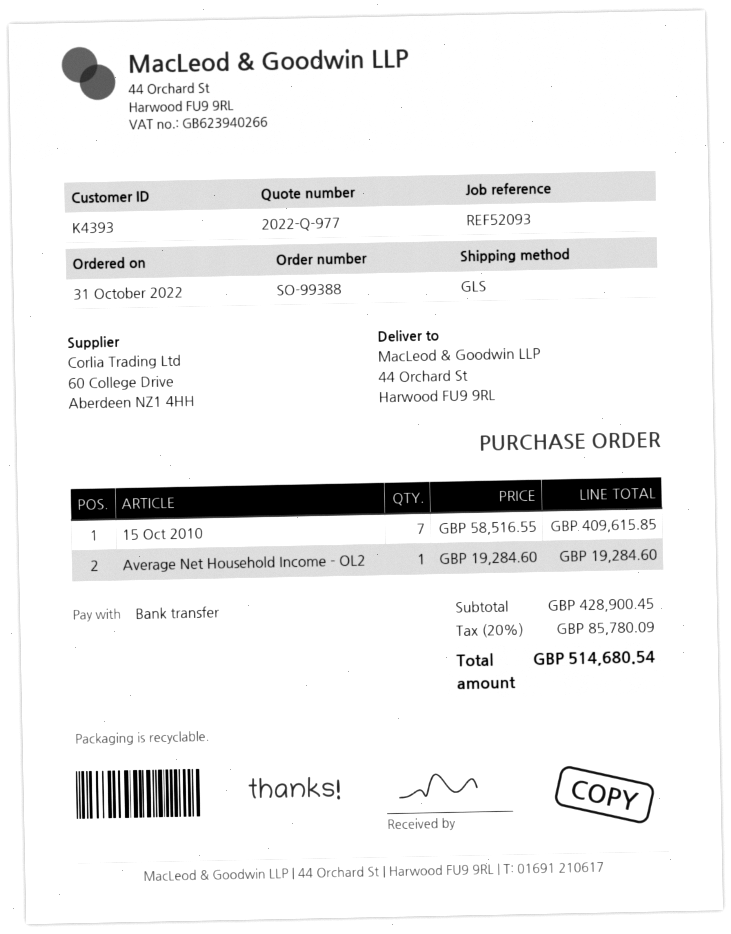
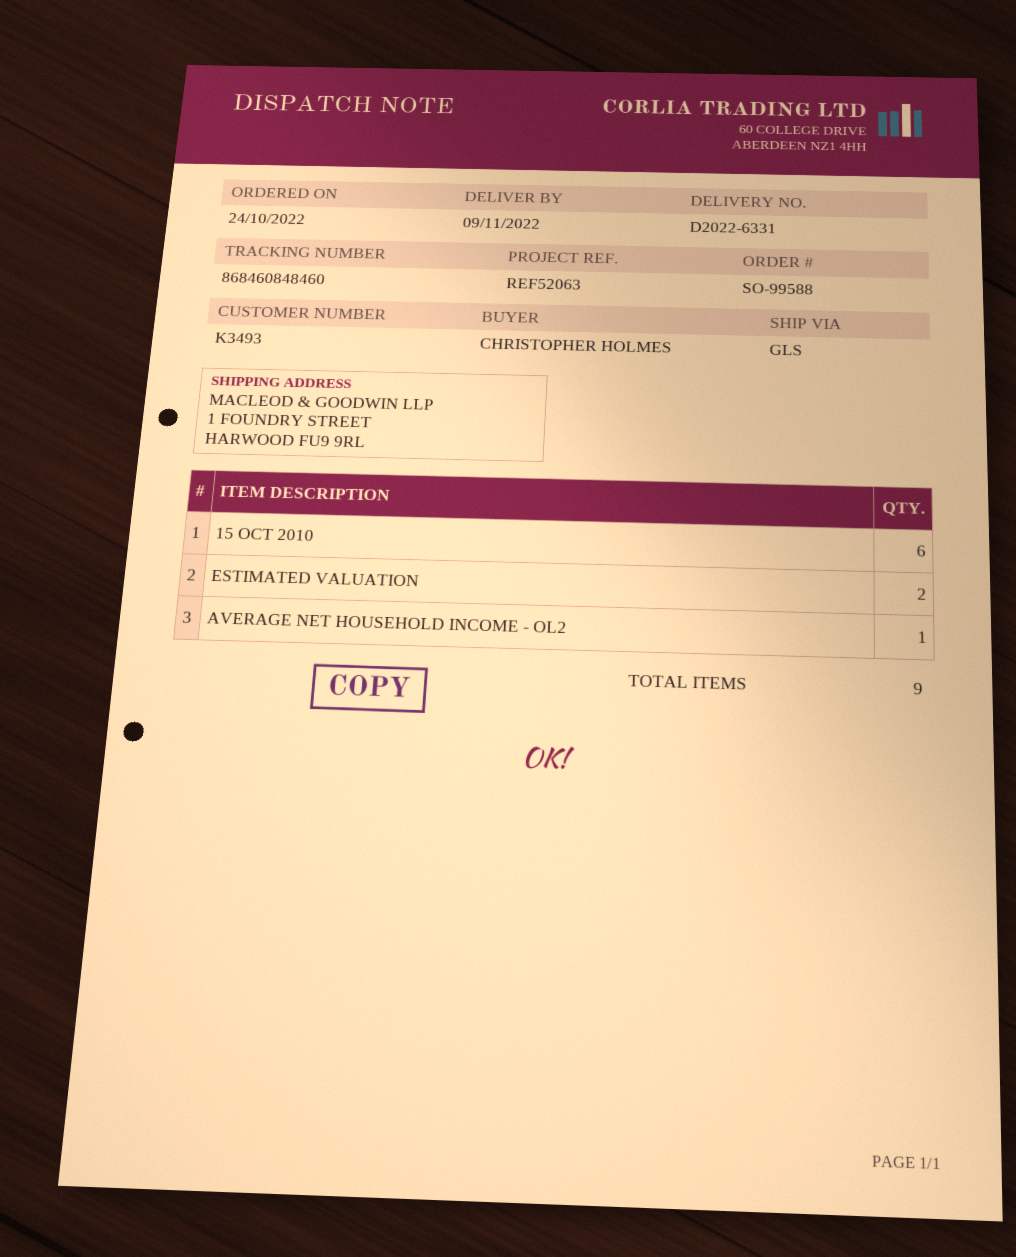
order number: SO-99388 -> SO-99588
order date: 2022-10-31 -> 2022-10-24
customer number: K4393 -> K3493
reference: REF52093 -> REF52063
ship to: 44 Orchard St, Harwood FU9 9RL -> 1 FOUNDRY STREET, HARWOOD FU9 9RL
15 Oct 2010: 7 -> 6
ESTIMATED VALUATION: none -> 2

